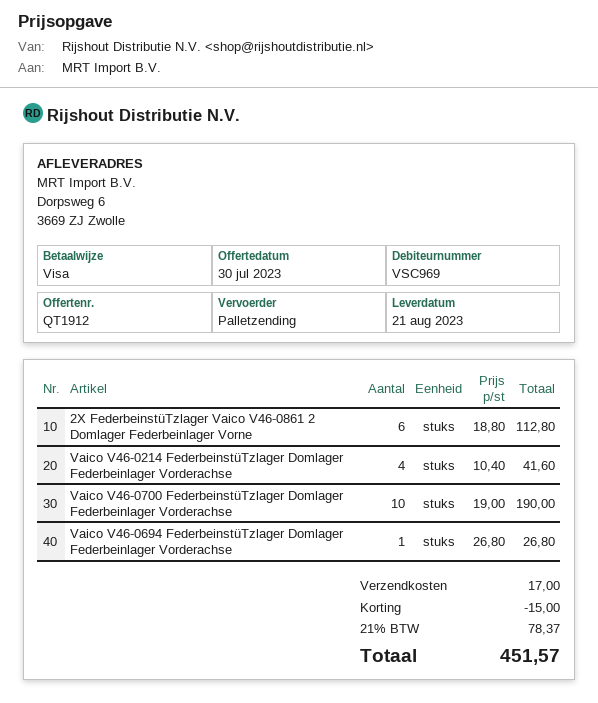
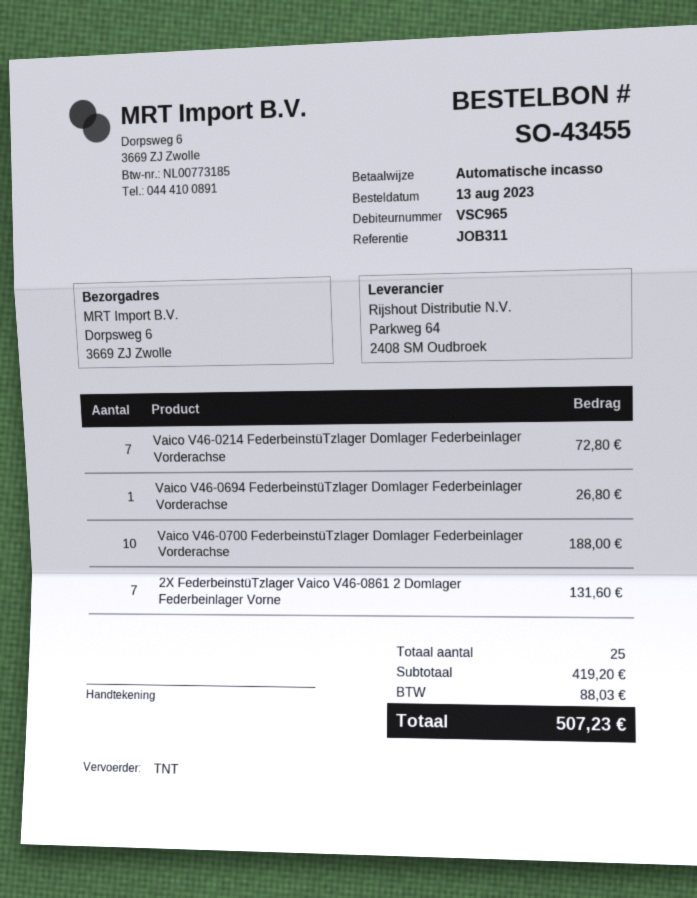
customer number: VSC969 -> VSC965
payment method: Visa -> direct debit
shipping method: pallet freight -> TNT
2X FederbeinstüTzlager Vaico V46-0861 2 Domlager Federbeinlager Vorne: 6 for 112.80 -> 7 for 131.60
Vaico V46-0214 FederbeinstüTzlager Domlager Federbeinlager Vorderachse: 4 for 41.60 -> 7 for 72.80
Vaico V46-0700 FederbeinstüTzlager Domlager Federbeinlager Vorderachse: 10 for 190.00 -> 10 for 188.00
discount: 15.00 -> none
shipping: 17.00 -> none
tax: 78.37 -> 88.03
total: 451.57 -> 507.23

